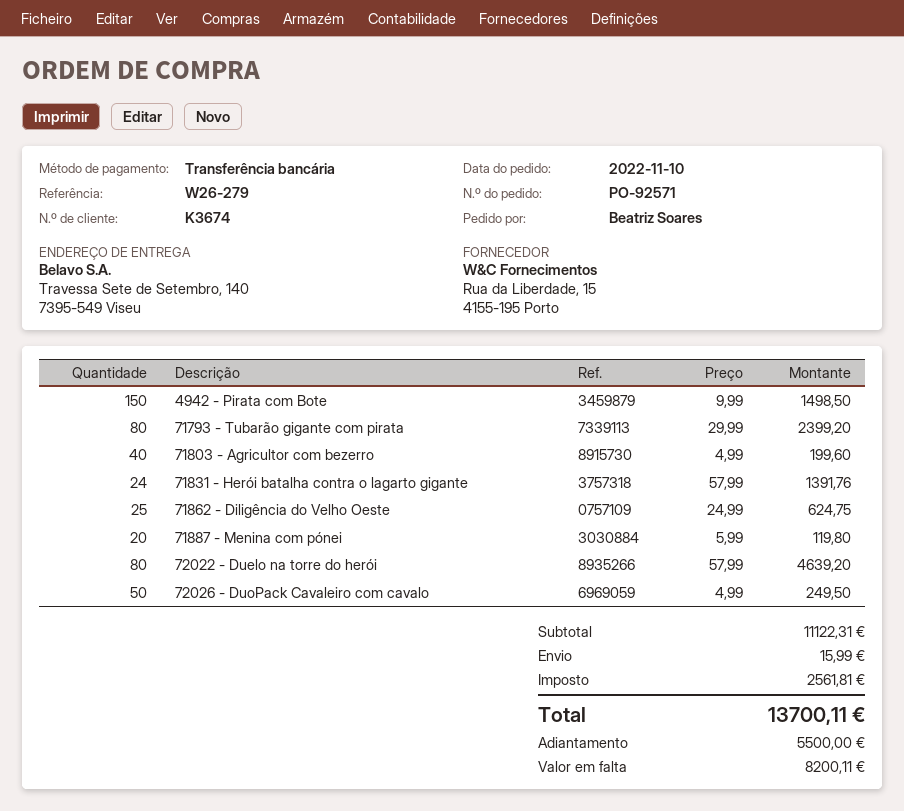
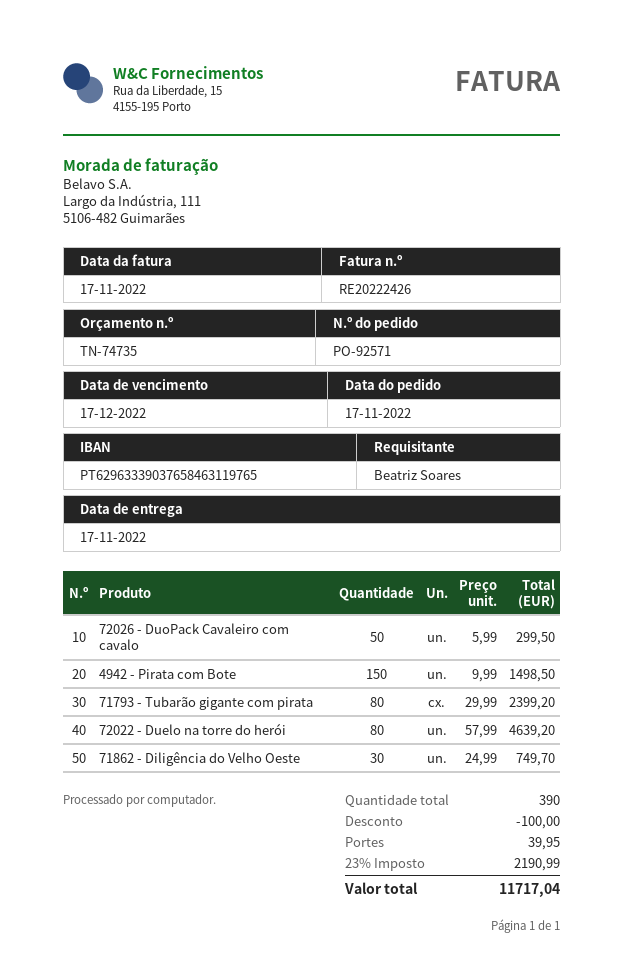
order date: 2022-11-10 -> 2022-11-17
71803 - Agricultor com bezerro: 40 x 4.99 = 199.60 -> none
71831 - Herói batalha contra o lagarto gigante: 24 x 57.99 = 1391.76 -> none
71862 - Diligência do Velho Oeste: 25 x 24.99 = 624.75 -> 30 x 24.99 = 749.70
71887 - Menina com pónei: 20 x 5.99 = 119.80 -> none
72026 - DuoPack Cavaleiro com cavalo: 50 x 4.99 = 249.50 -> 50 x 5.99 = 299.50
discount: none -> 100.00
shipping: 15.99 -> 39.95
tax: 2561.81 -> 2190.99
total: 13700.11 -> 11717.04

